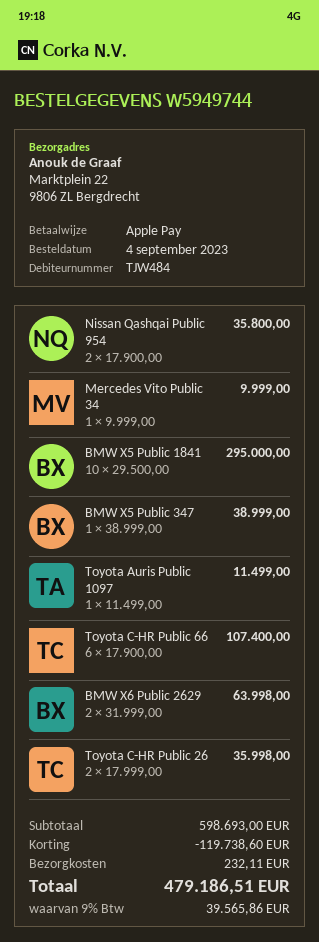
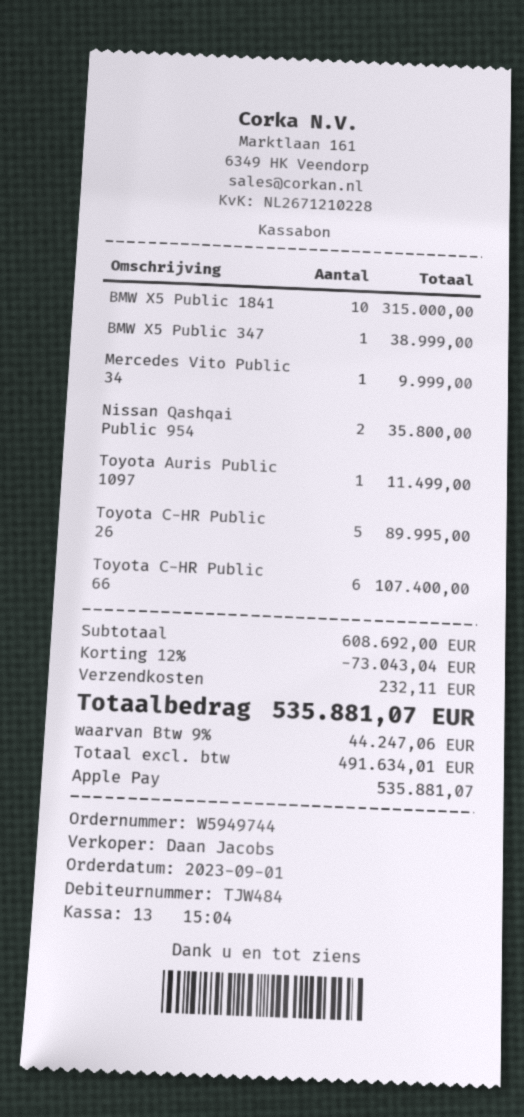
order date: 2023-09-04 -> 2023-09-01
BMW X5 Public 1841: 10 for 295000.00 -> 10 for 315000.00
BMW X6 Public 2629: 2 for 63998.00 -> none
Toyota C-HR Public 26: 2 for 35998.00 -> 5 for 89995.00
subtotal: 598693.00 -> 608692.00
discount: 119738.60 -> 73043.04
tax: 9% = 39565.86 -> 9% = 44247.06
total: 479186.51 -> 535881.07

